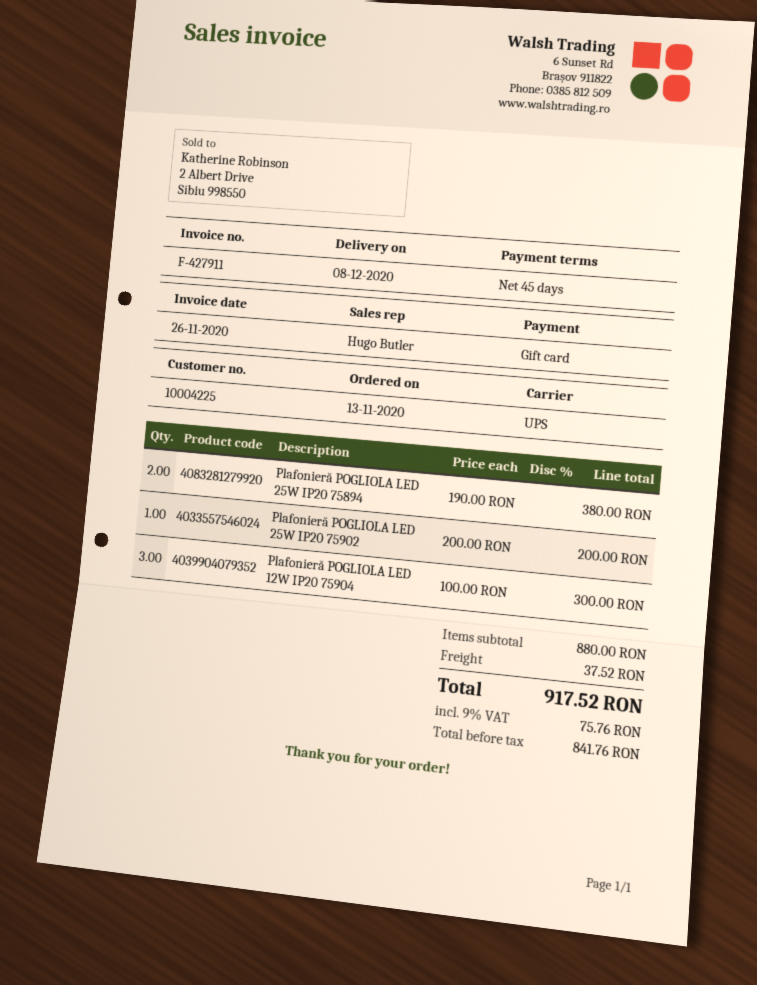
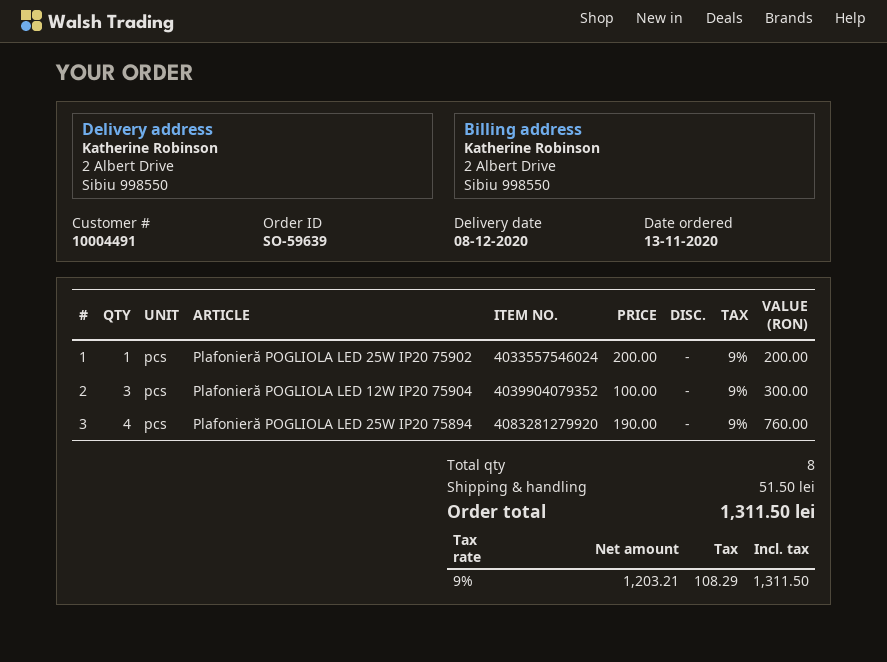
customer number: 10004225 -> 10004491
Plafonieră POGLIOLA LED 25W IP20 75894: 2 x 190.00 = 380.00 -> 4 x 190.00 = 760.00
shipping: 37.52 -> 51.50
net: 841.76 -> 1203.21
tax: 9% = 75.76 -> 9% = 108.29
total: 917.52 -> 1311.50

